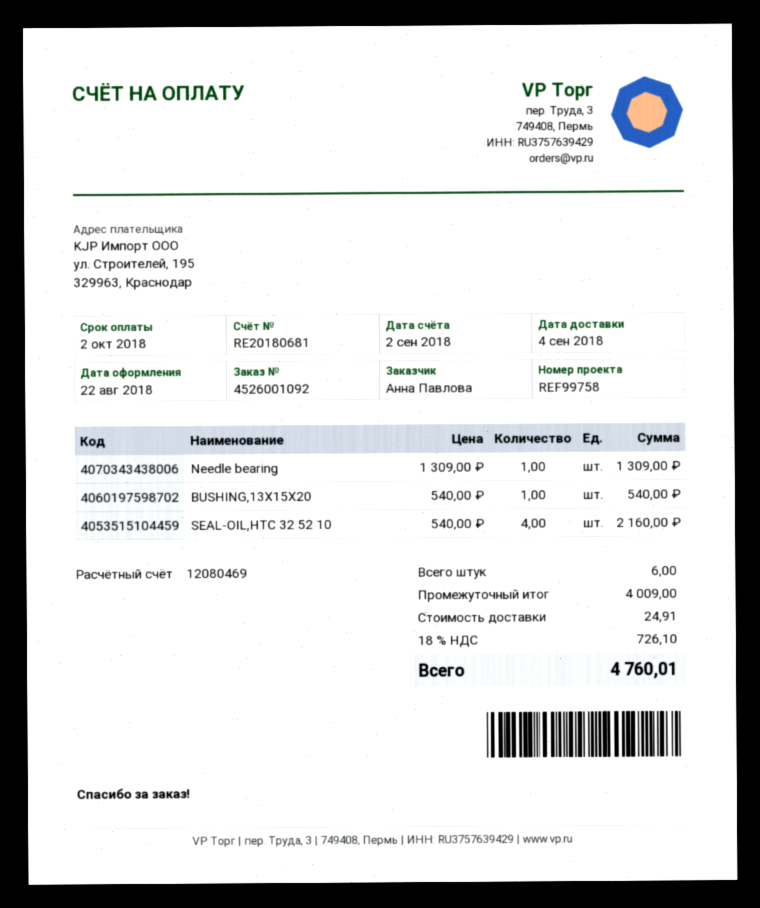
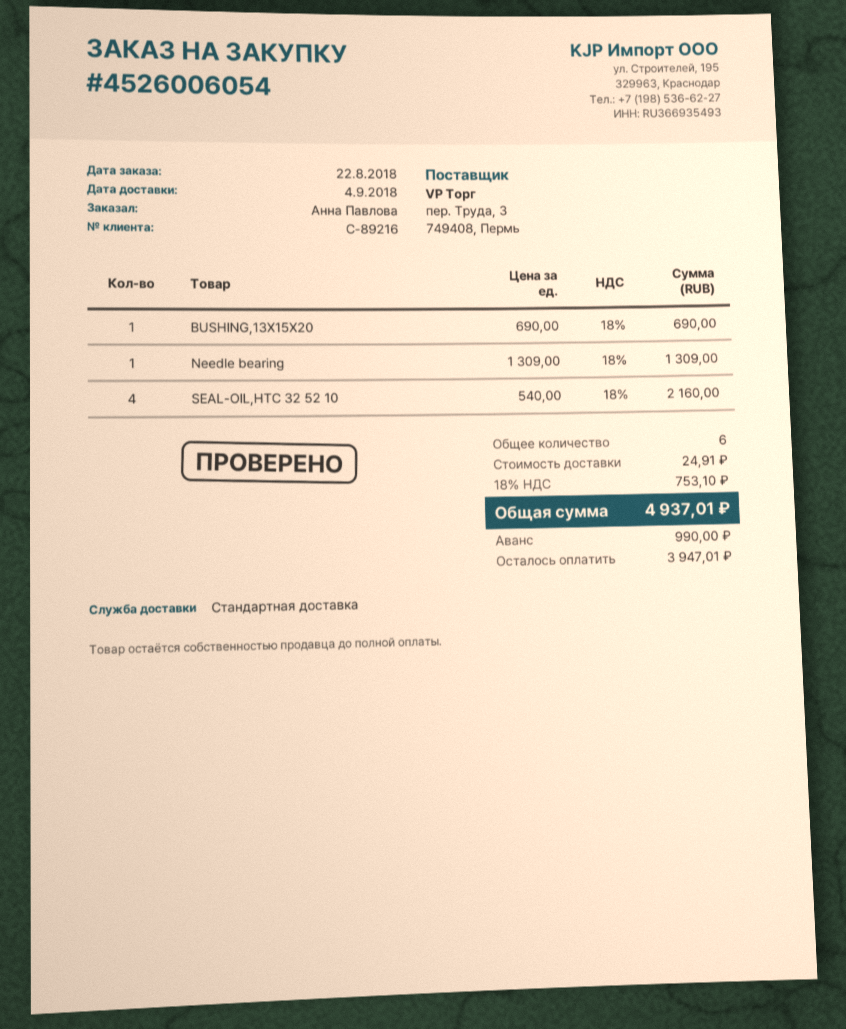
order number: 4526001092 -> 4526006054
BUSHING,13X15X20: 1 x 540.00 = 540.00 -> 1 x 690.00 = 690.00
tax: 18% = 726.10 -> 18% = 753.10
total: 4760.01 -> 4937.01

